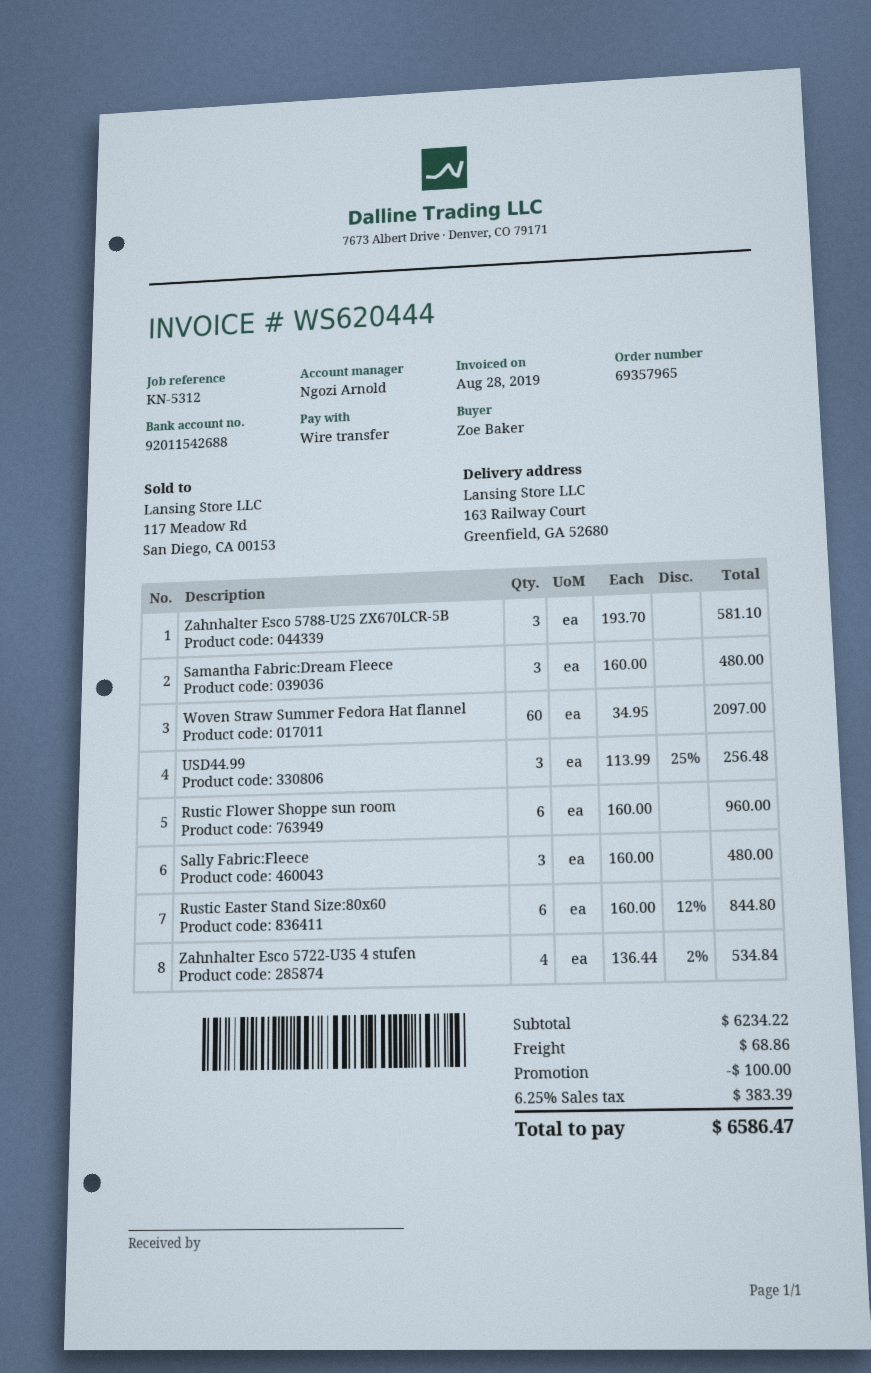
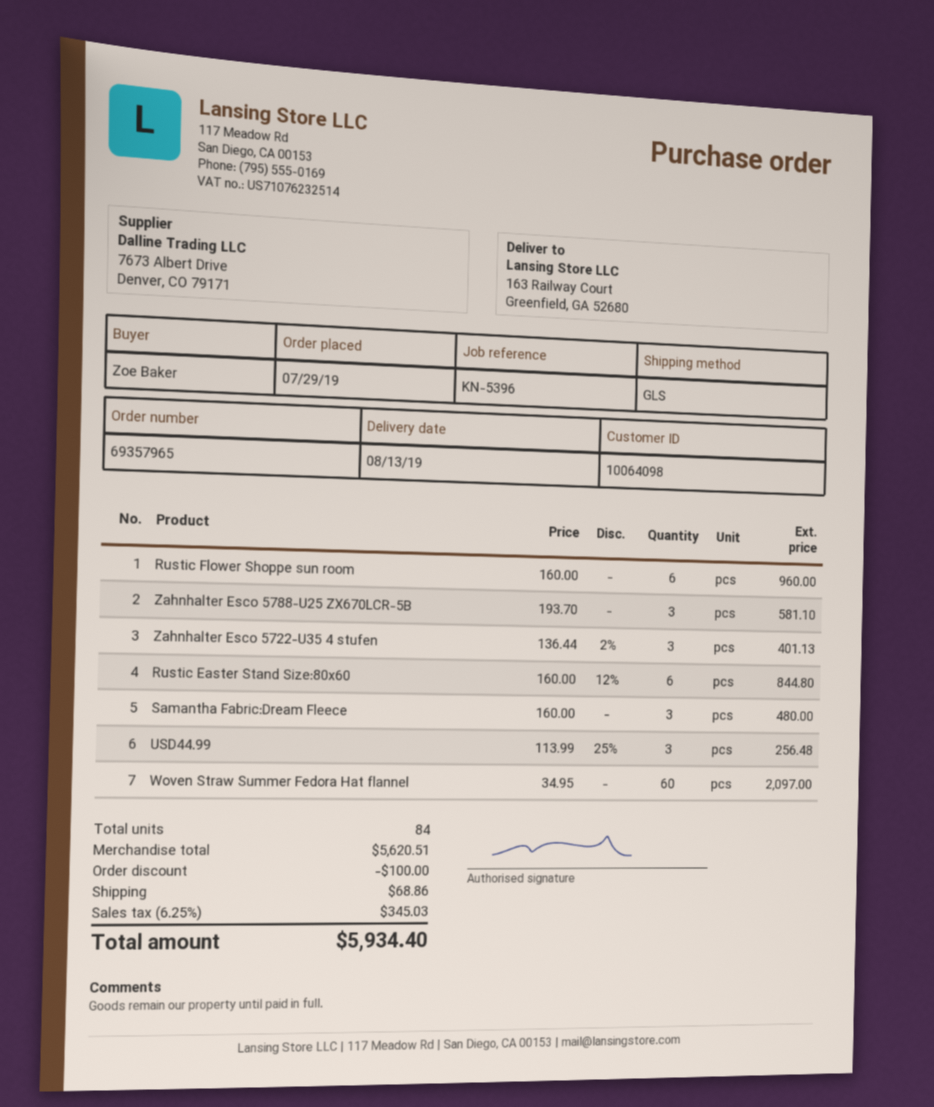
reference: KN-5312 -> KN-5396
Sally Fabric:Fleece: 3 x 160.00 = 480.00 -> none
Zahnhalter Esco 5722-U35 4 stufen: 4 x 136.44 - 2% = 534.84 -> 3 x 136.44 - 2% = 401.13
subtotal: 6234.22 -> 5620.51
tax: 6.25% = 383.39 -> 6.25% = 345.03
total: 6586.47 -> 5934.40

